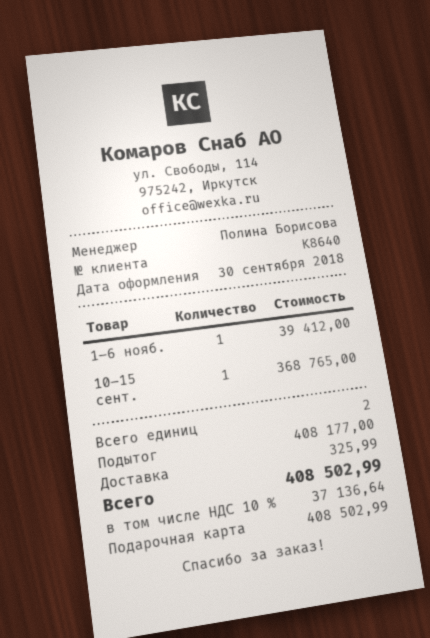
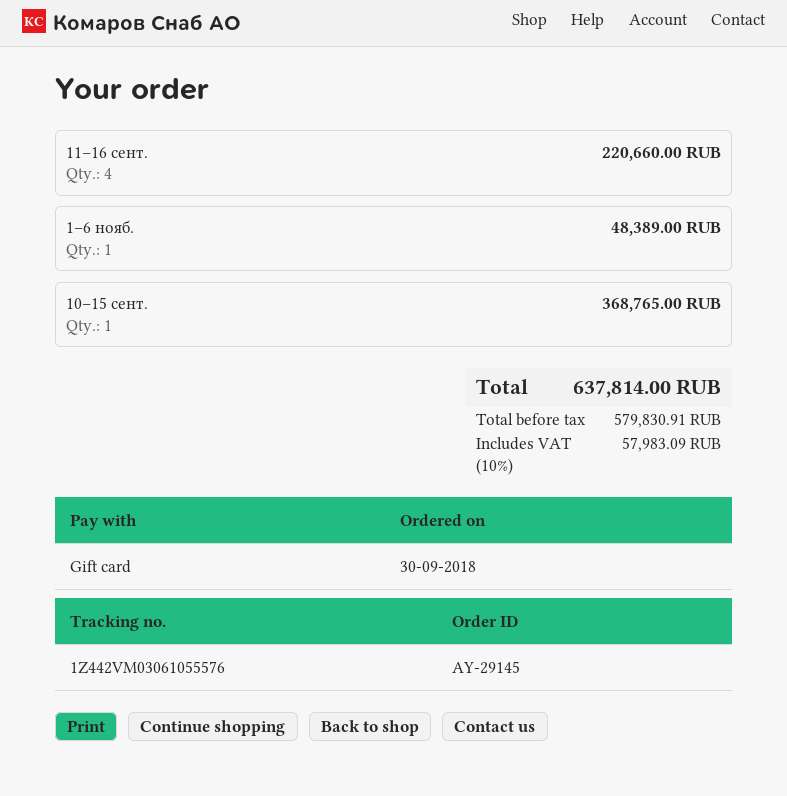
1–6 нояб.: 1 for 39412.00 -> 1 for 48389.00
11–16 сент.: none -> 4 for 220660.00
shipping: 325.99 -> none
tax: 10% = 37136.64 -> 10% = 57983.09
total: 408502.99 -> 637814.00

